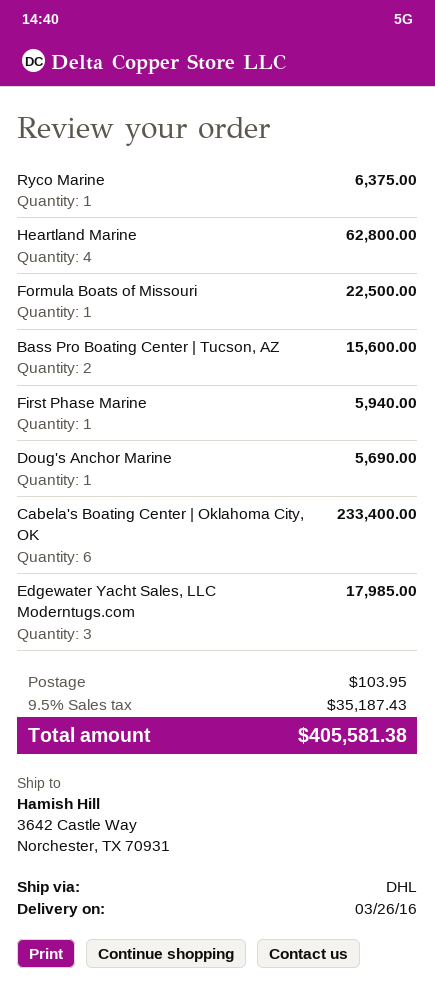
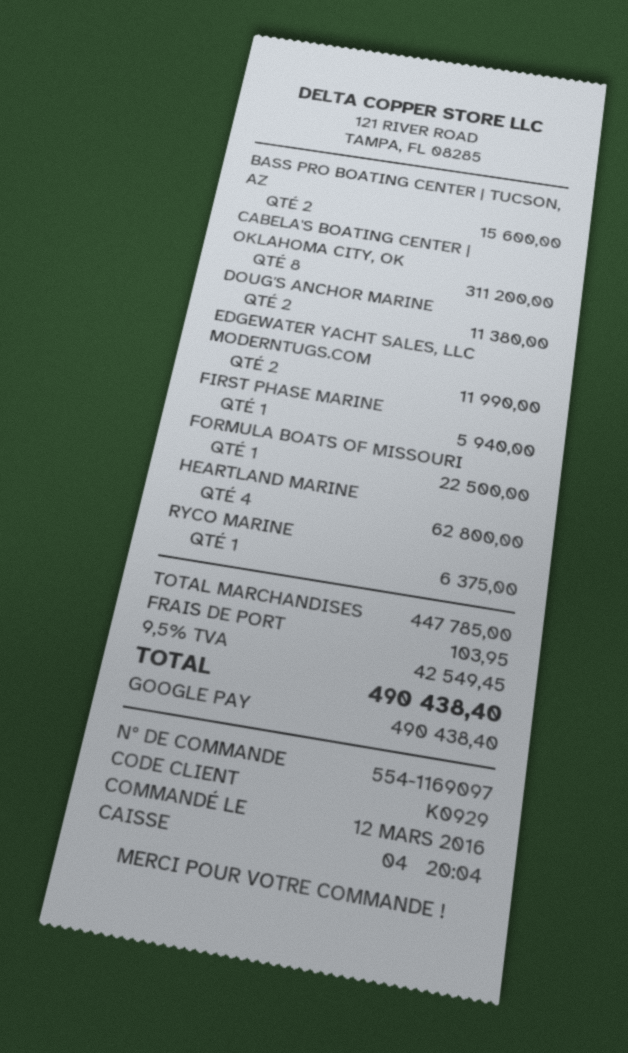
Doug's Anchor Marine: 1 for 5690.00 -> 2 for 11380.00
Cabela's Boating Center | Oklahoma City, OK: 6 for 233400.00 -> 8 for 311200.00
Edgewater Yacht Sales, LLC Moderntugs.com: 3 for 17985.00 -> 2 for 11990.00
tax: 9.5% = 35187.43 -> 9.5% = 42549.45
total: 405581.38 -> 490438.40

